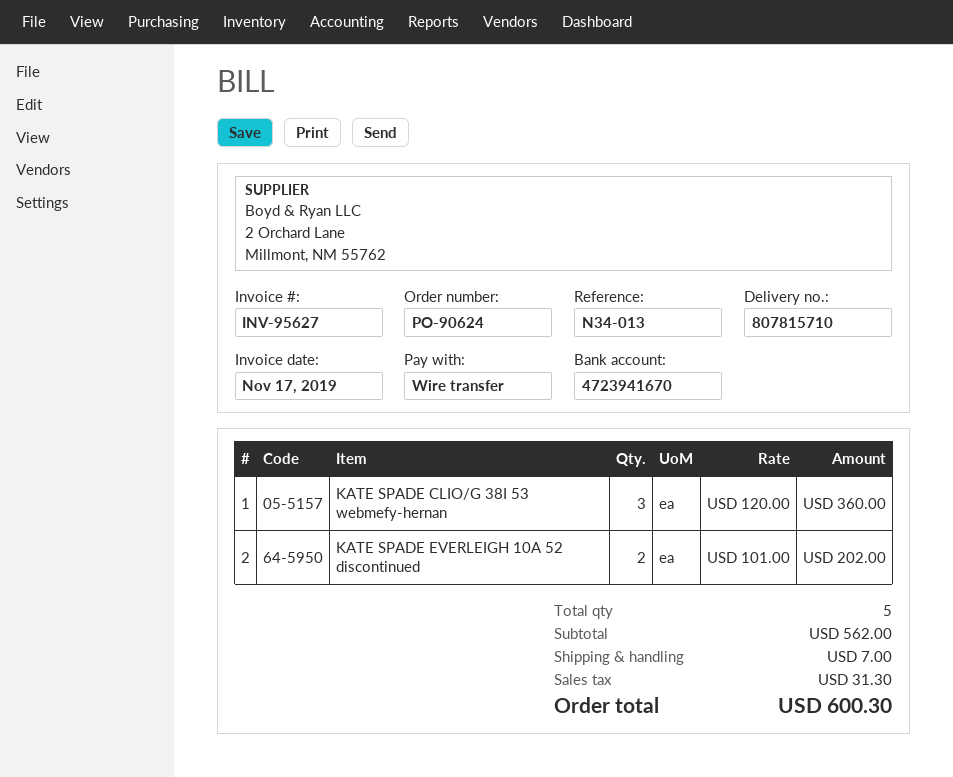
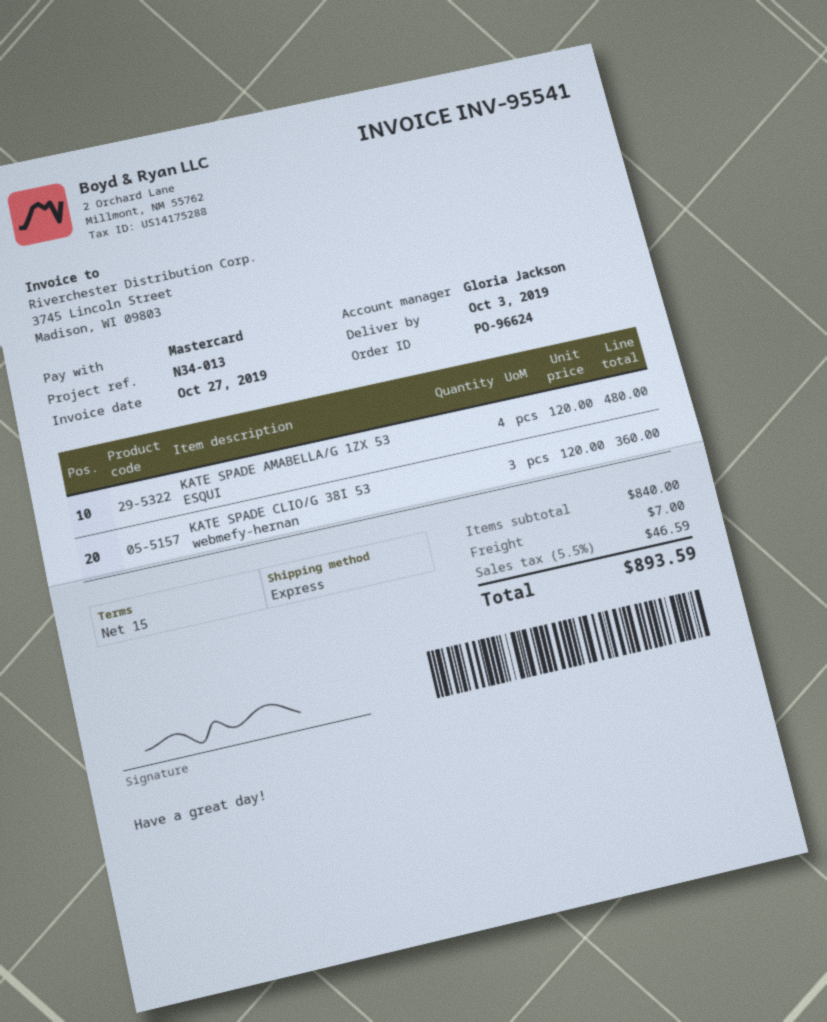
order number: PO-90624 -> PO-96624
invoice number: INV-95627 -> INV-95541
invoice date: 2019-11-17 -> 2019-10-27
payment method: bank transfer -> Mastercard
KATE SPADE EVERLEIGH 10A 52 discontinued: 2 x 101.00 = 202.00 -> none
KATE SPADE AMABELLA/G 1ZX 53 ESQUI: none -> 4 x 120.00 = 480.00
subtotal: 562.00 -> 840.00
tax: 31.30 -> 46.59
total: 600.30 -> 893.59

